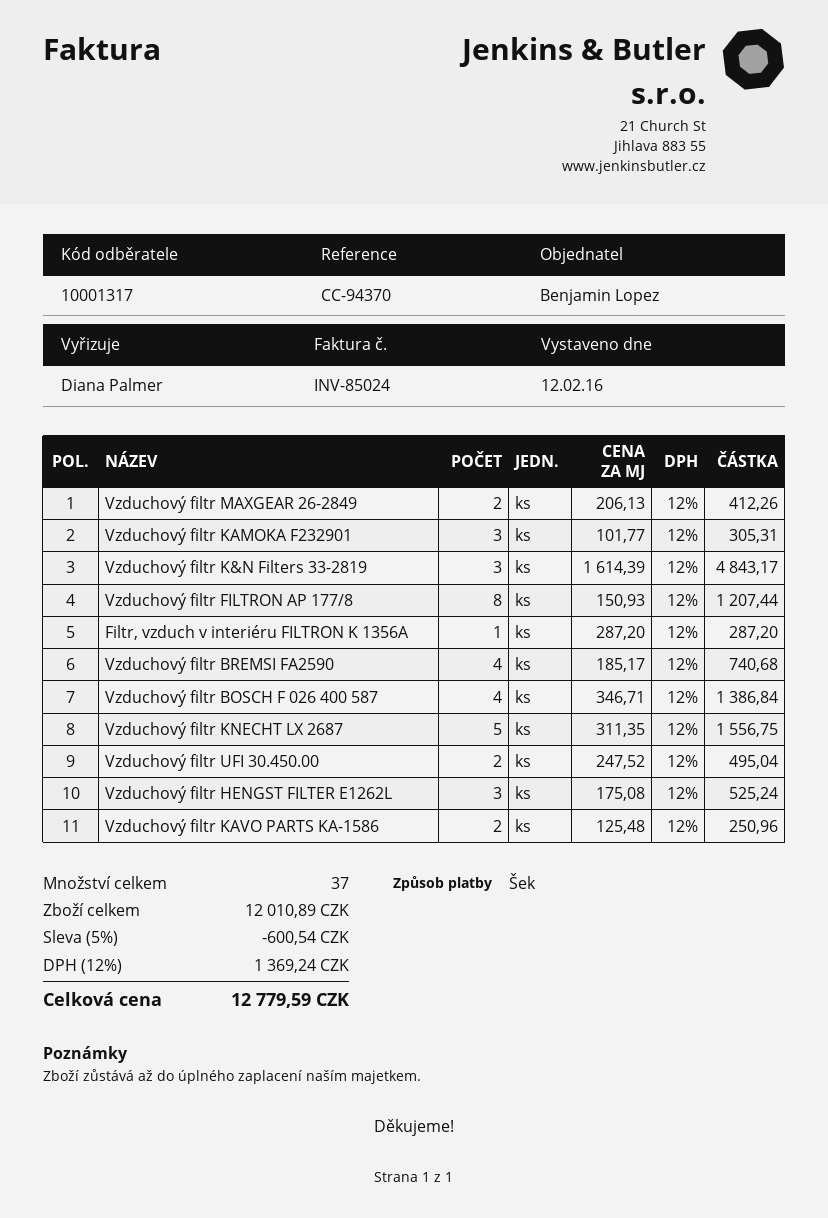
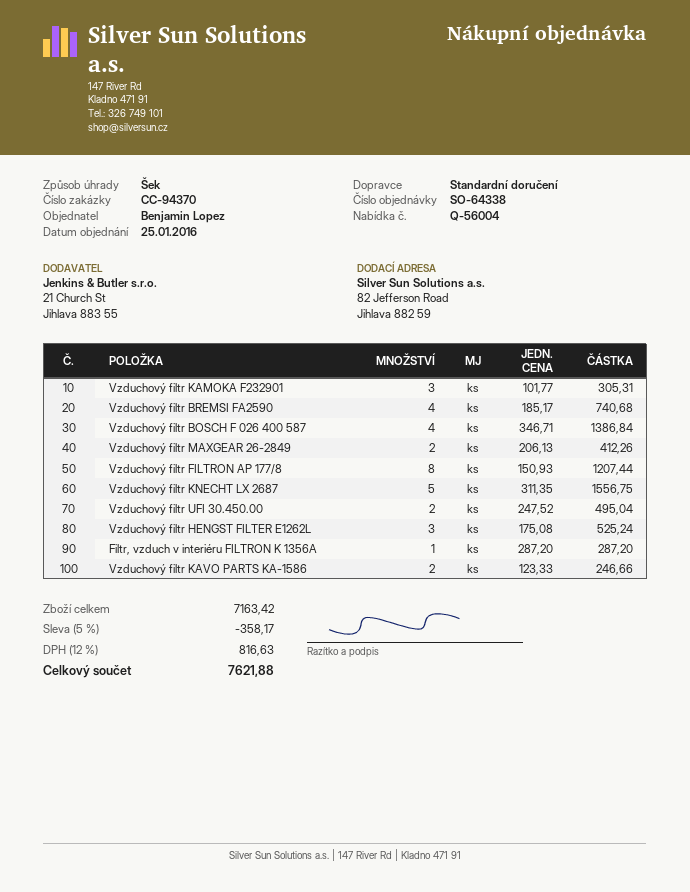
Vzduchový filtr K&N Filters 33-2819: 3 x 1614.39 = 4843.17 -> none
Vzduchový filtr KAVO PARTS KA-1586: 2 x 125.48 = 250.96 -> 2 x 123.33 = 246.66
subtotal: 12010.89 -> 7163.42
discount: 5% = 600.54 -> 5% = 358.17
tax: 12% = 1369.24 -> 12% = 816.63
total: 12779.59 -> 7621.88

